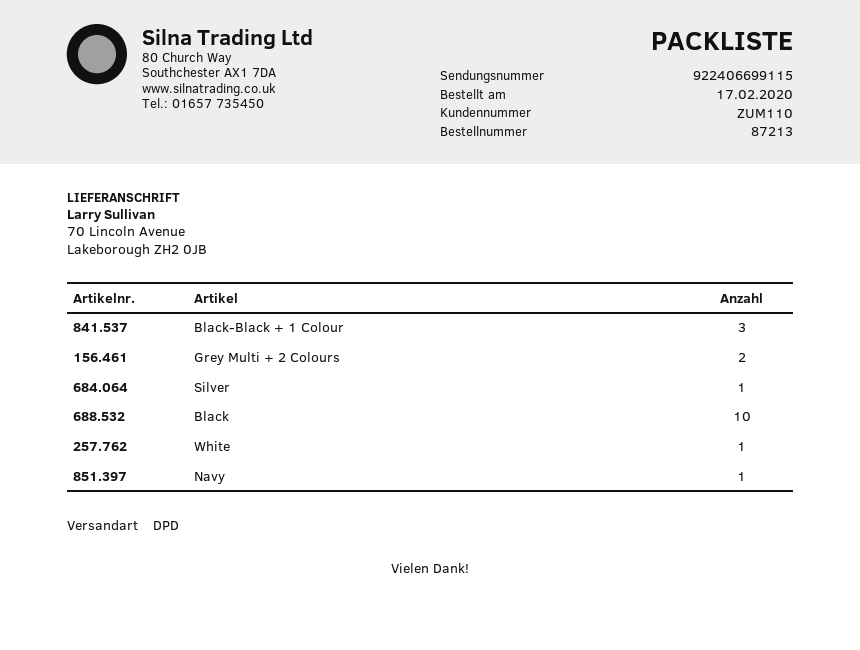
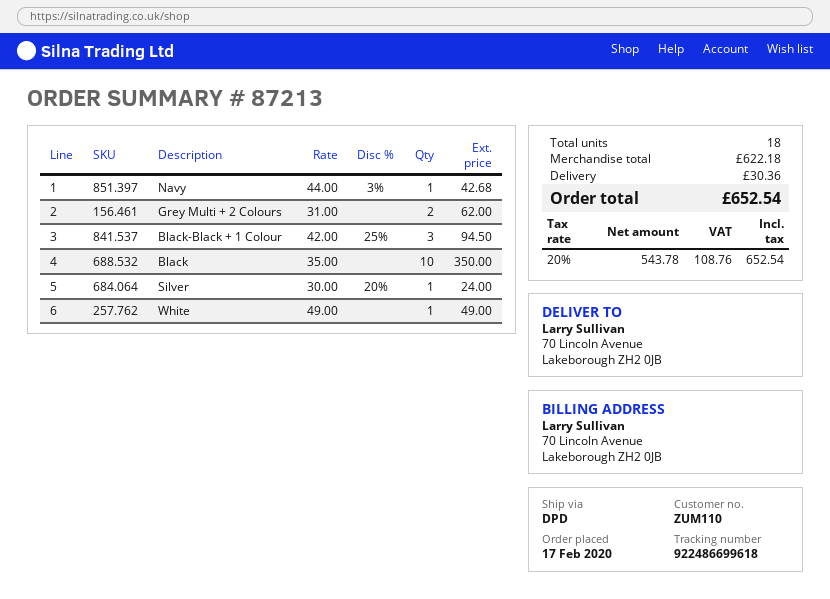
tracking number: 922406699115 -> 922486699618

